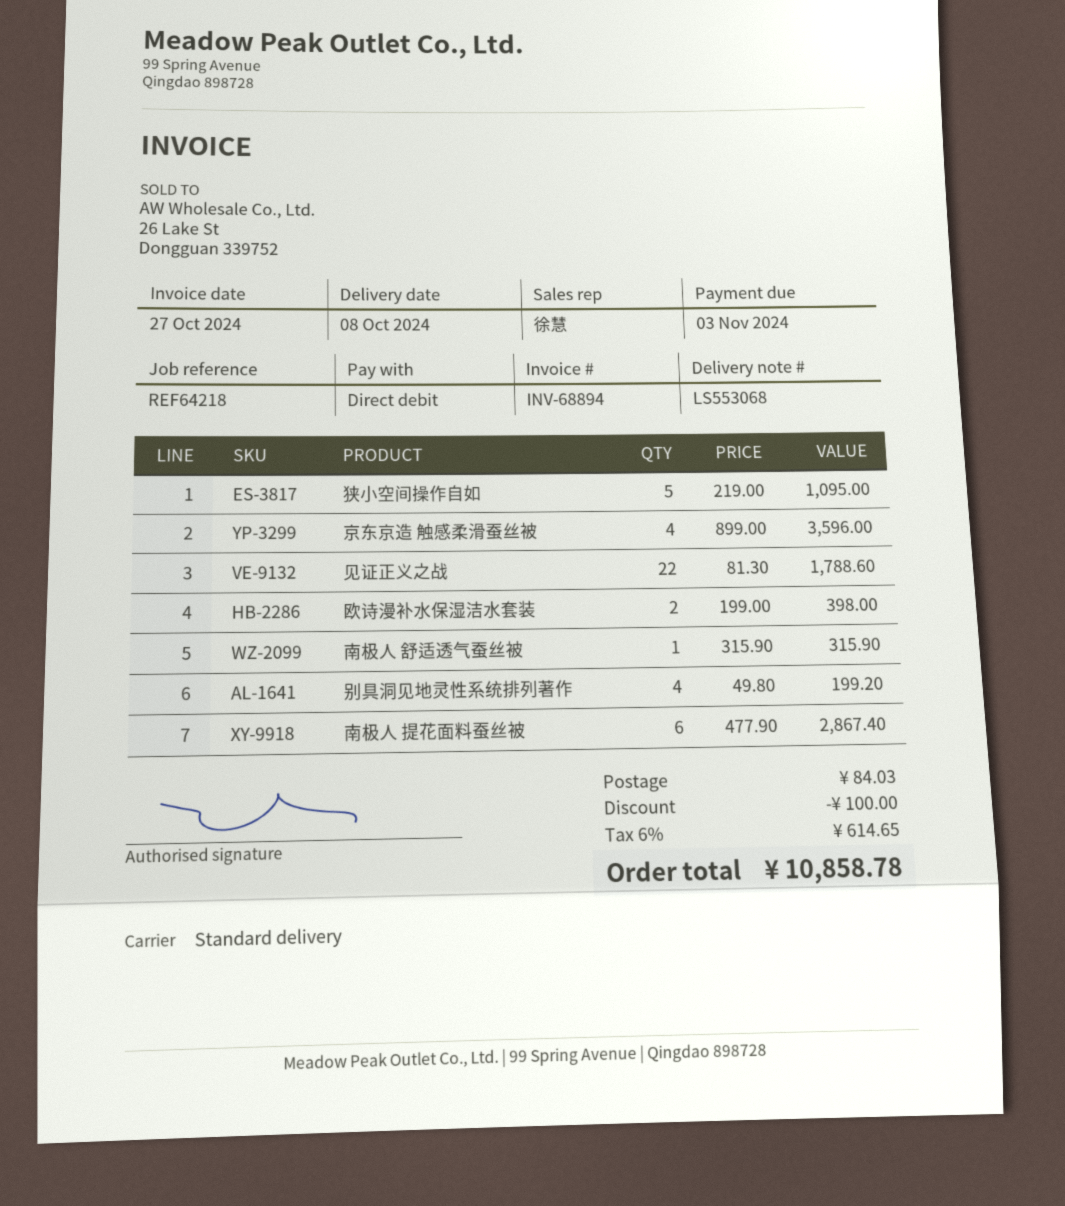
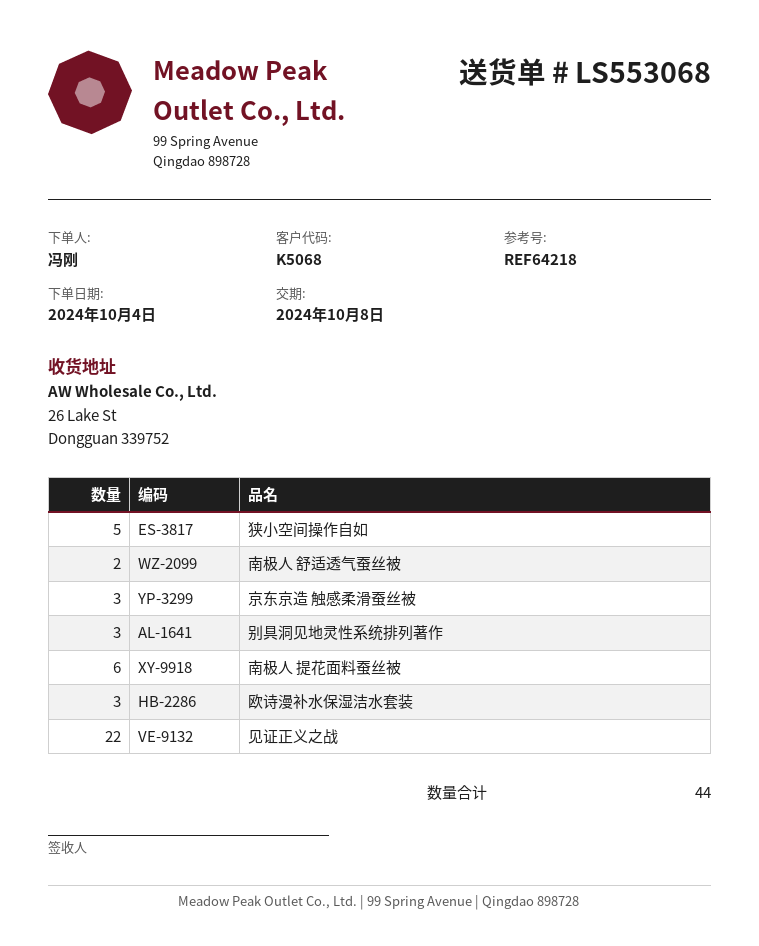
京东京造 触感柔滑蚕丝被: 4 -> 3
欧诗漫补水保湿洁水套装: 2 -> 3
南极人 舒适透气蚕丝被: 1 -> 2
别具洞见地灵性系统排列著作: 4 -> 3

